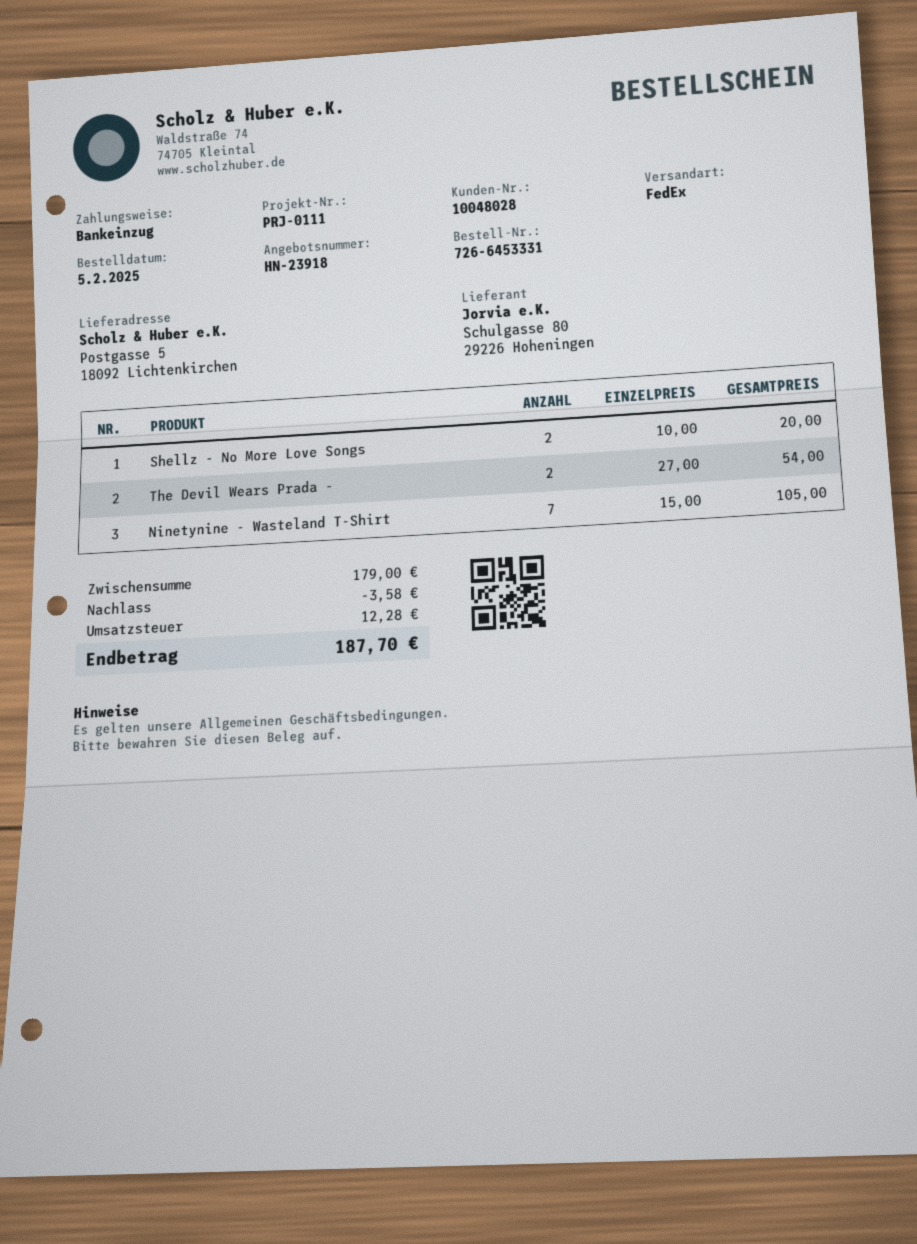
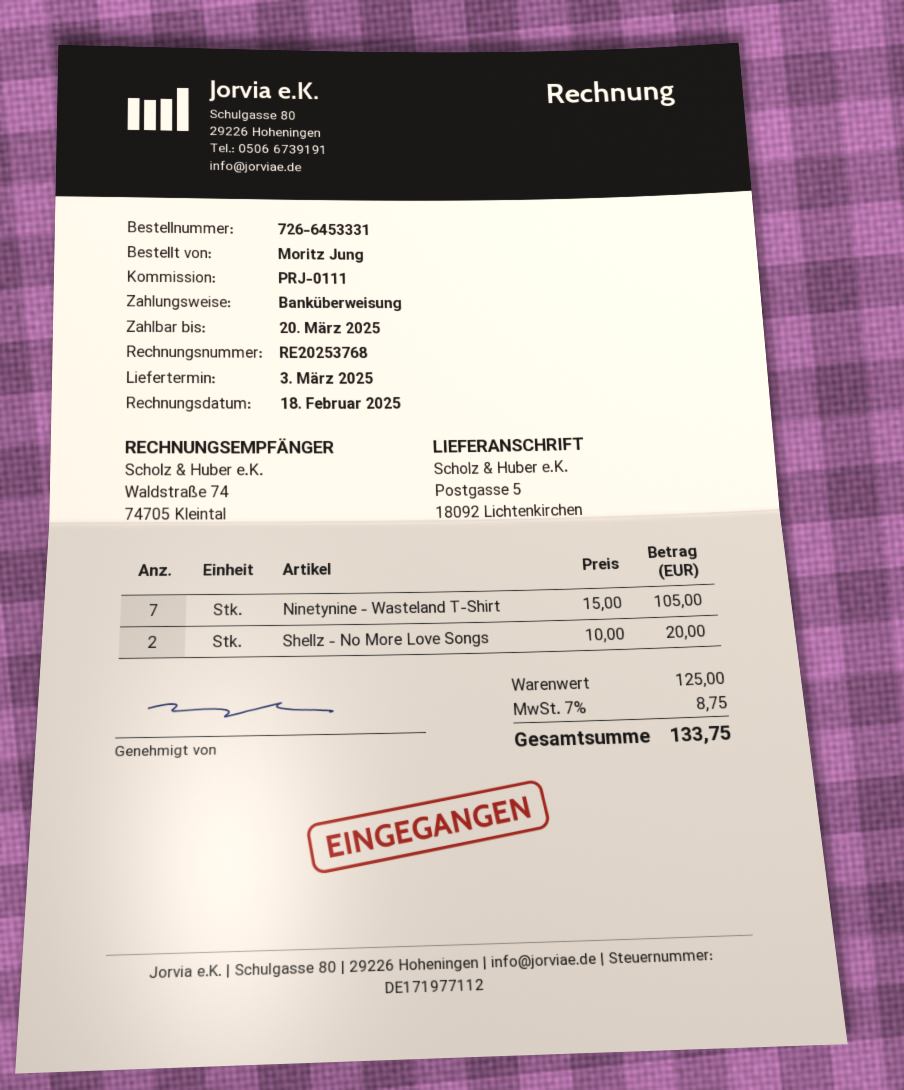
payment method: direct debit -> bank transfer
The Devil Wears Prada -: 2 x 27.00 = 54.00 -> none
subtotal: 179.00 -> 125.00
discount: 3.58 -> none
tax: 12.28 -> 8.75
total: 187.70 -> 133.75

